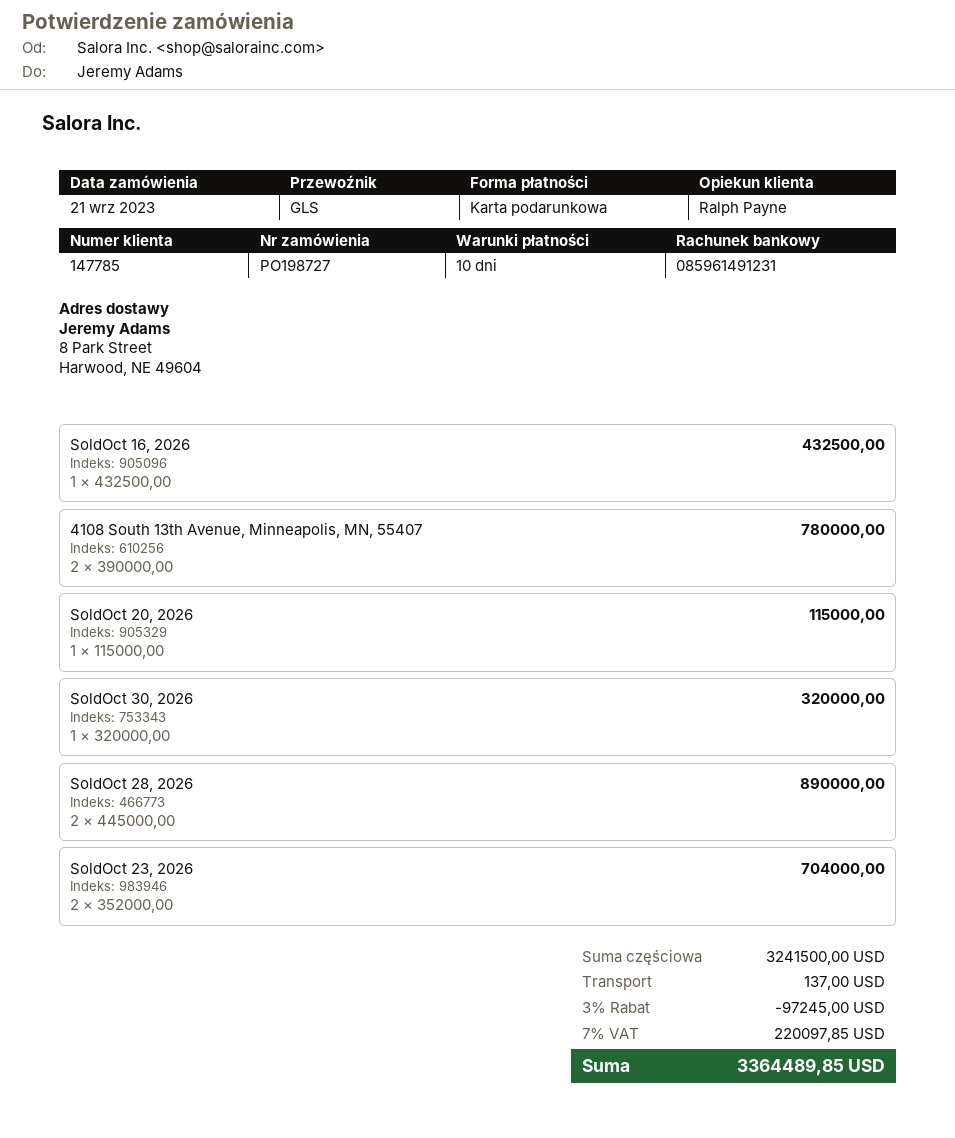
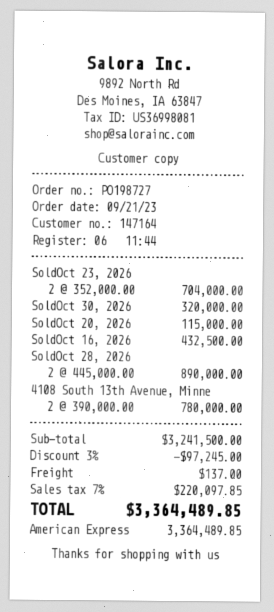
customer number: 147785 -> 147164
payment method: gift card -> American Express

